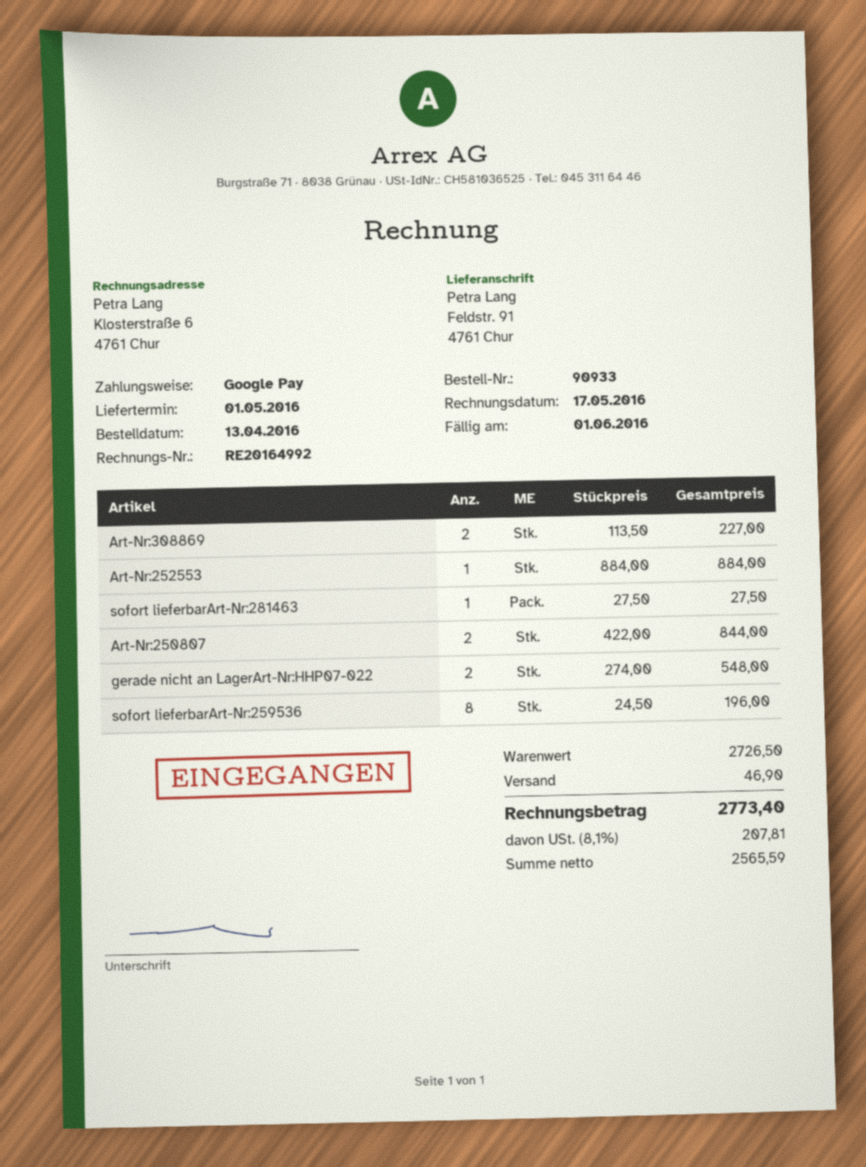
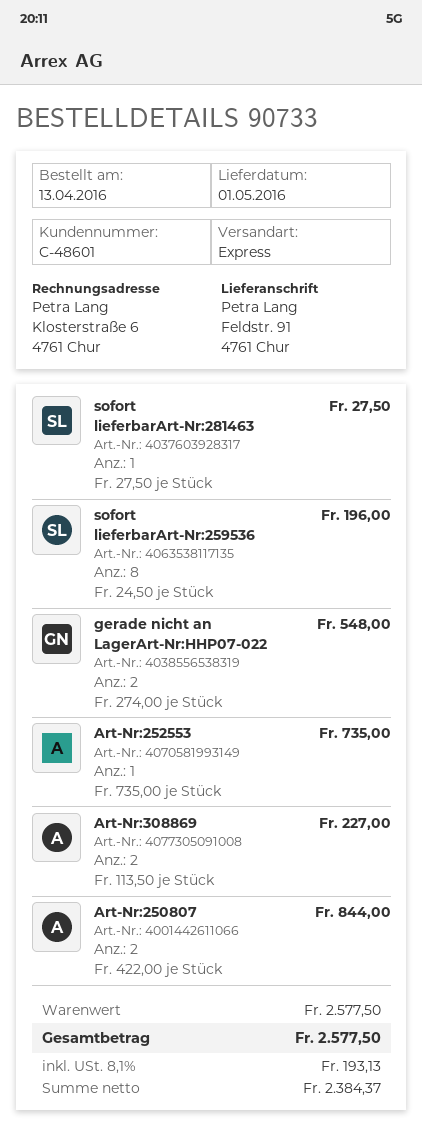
order number: 90933 -> 90733
Art-Nr:252553: 1 x 884.00 = 884.00 -> 1 x 735.00 = 735.00
subtotal: 2726.50 -> 2577.50
shipping: 46.90 -> none
net: 2565.59 -> 2384.37
tax: 8.1% = 207.81 -> 8.1% = 193.13
total: 2773.40 -> 2577.50

